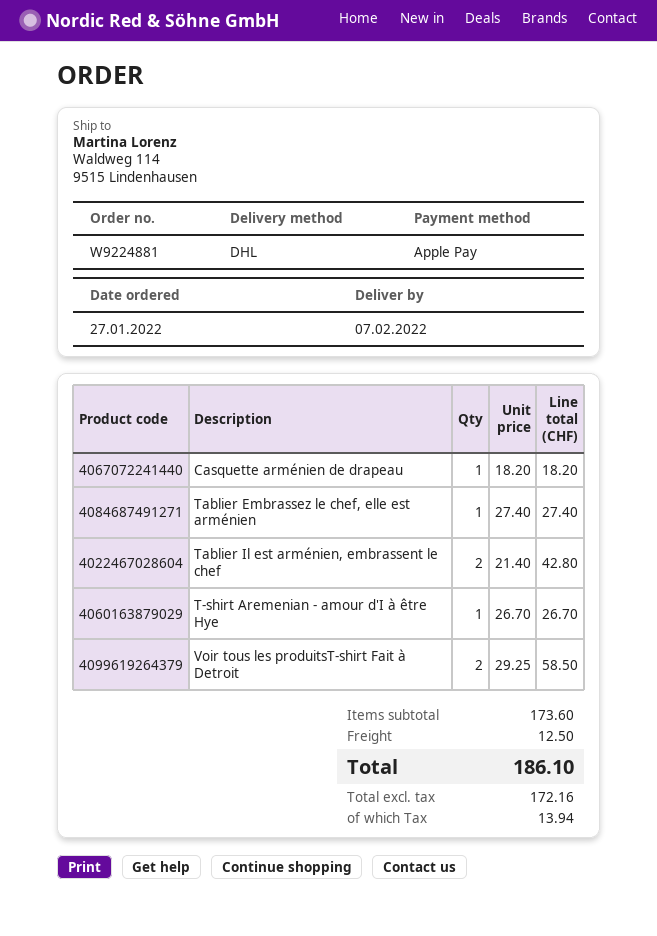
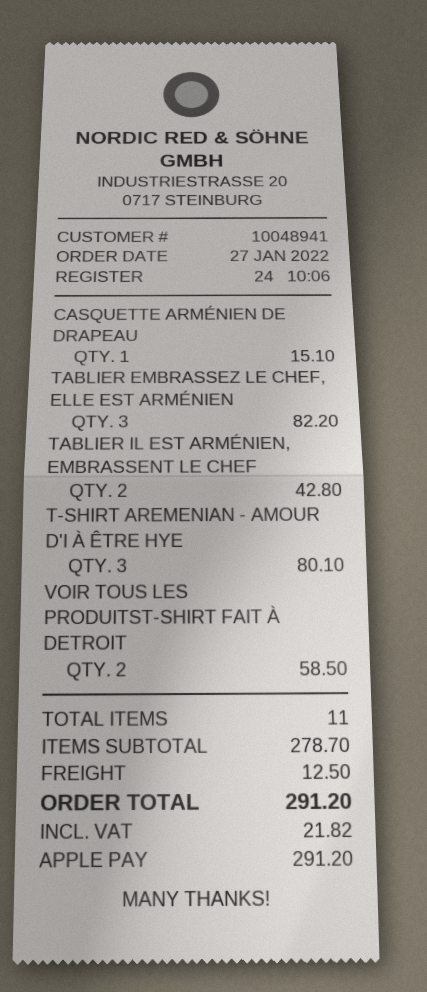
Casquette arménien de drapeau: 1 for 18.20 -> 1 for 15.10
Tablier Embrassez le chef, elle est arménien: 1 for 27.40 -> 3 for 82.20
T-shirt Aremenian - amour d'I à être Hye: 1 for 26.70 -> 3 for 80.10
subtotal: 173.60 -> 278.70
tax: 13.94 -> 21.82
total: 186.10 -> 291.20

